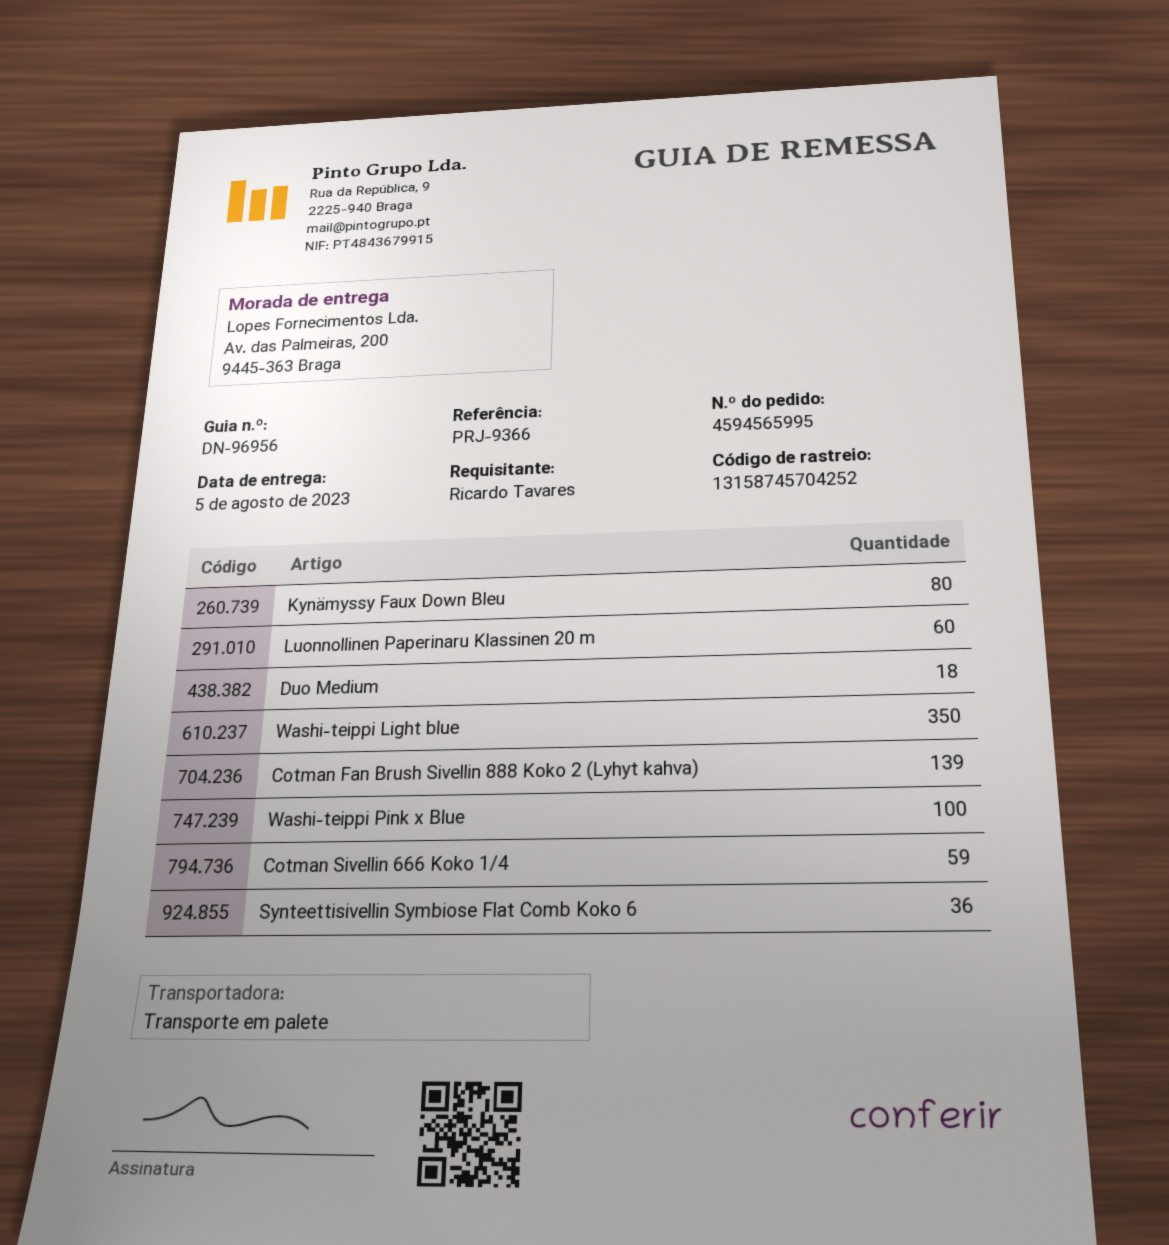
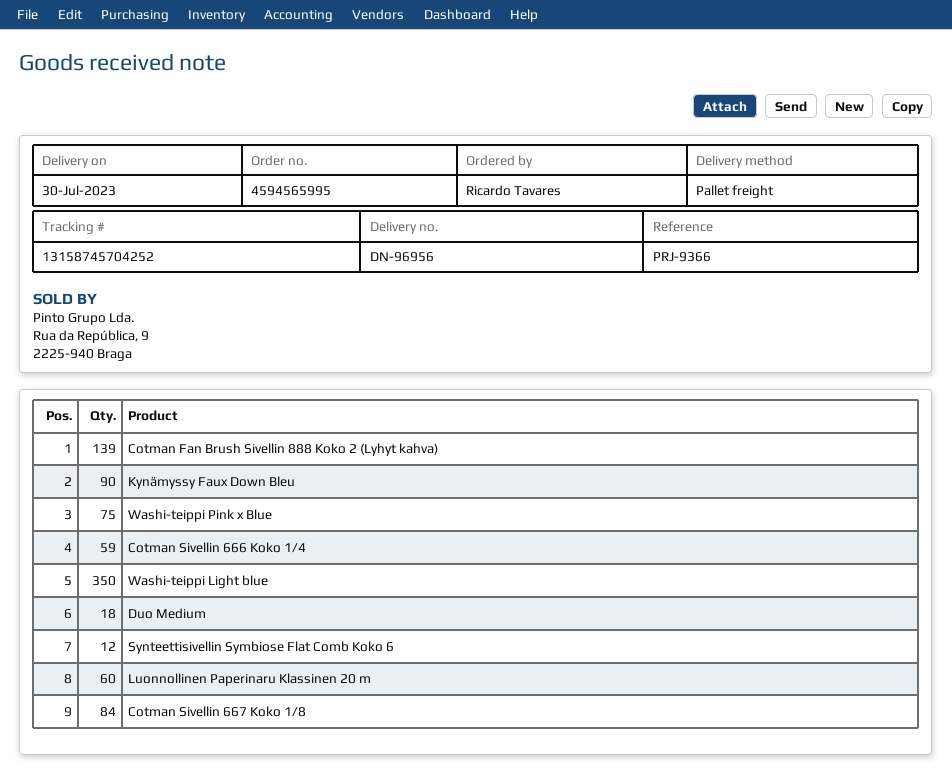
delivery date: 2023-08-05 -> 2023-07-30
Kynämyssy Faux Down Bleu: 80 -> 90
Washi-teippi Pink x Blue: 100 -> 75
Synteettisivellin Symbiose Flat Comb Koko 6: 36 -> 12
Cotman Sivellin 667 Koko 1/8: none -> 84

